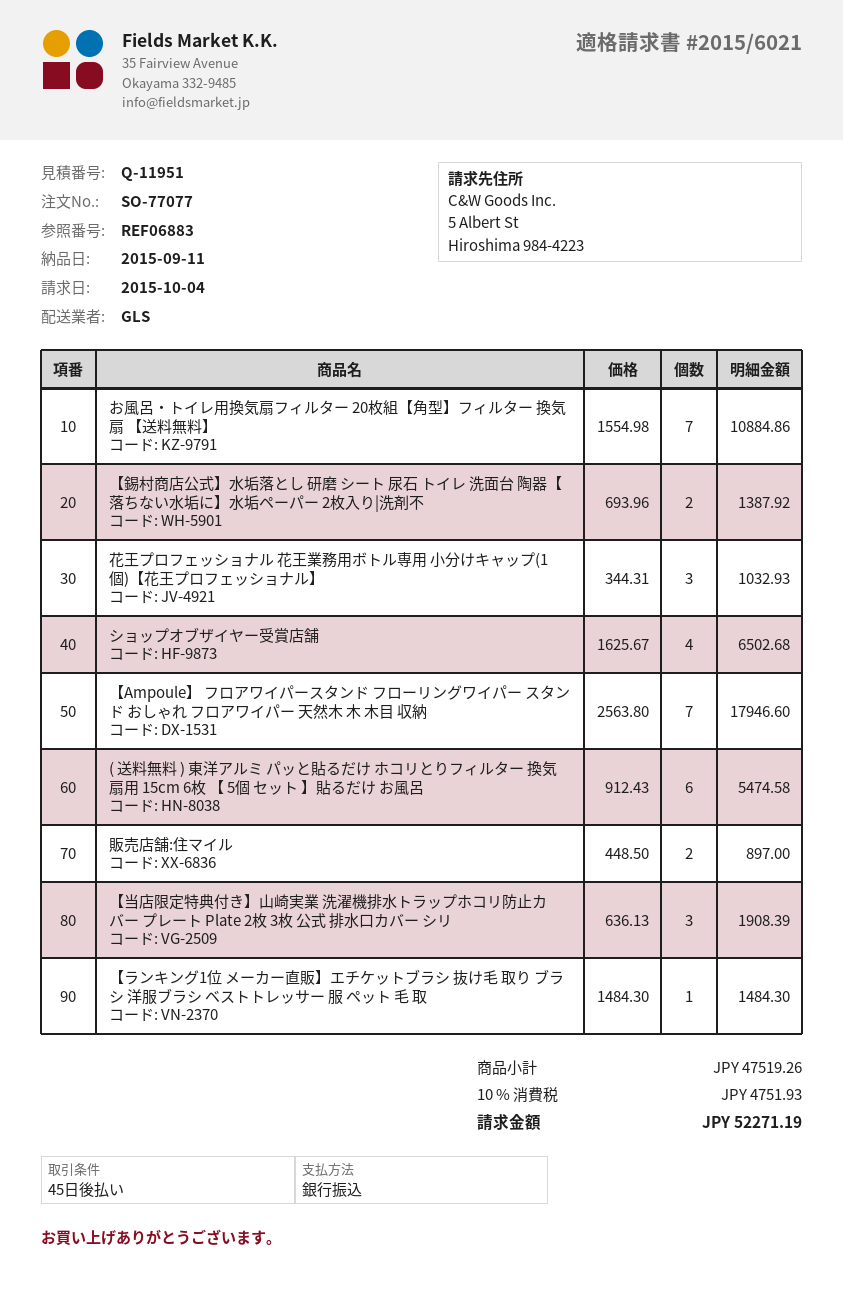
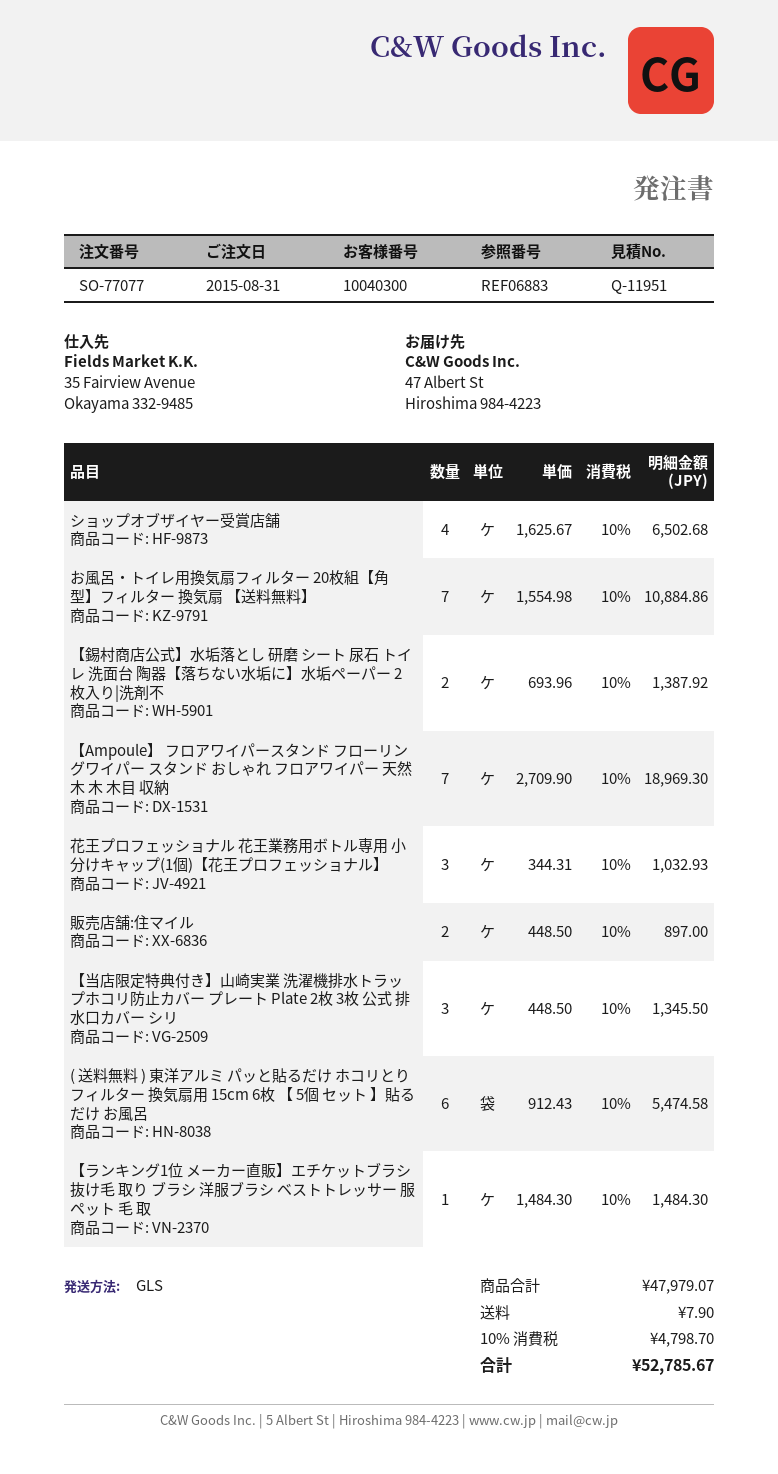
【Ampoule】 フロアワイパースタンド フローリングワイパー スタンド おしゃれ フロアワイパー 天然木 木 木目 収納: 7 x 2563.80 = 17946.60 -> 7 x 2709.90 = 18969.30
【当店限定特典付き】山崎実業 洗濯機排水トラップホコリ防止カバー プレート Plate 2枚 3枚 公式 排水口カバー シリ: 3 x 636.13 = 1908.39 -> 3 x 448.50 = 1345.50
subtotal: 47519.26 -> 47979.07
shipping: none -> 7.90
tax: 10% = 4751.93 -> 10% = 4798.70
total: 52271.19 -> 52785.67

